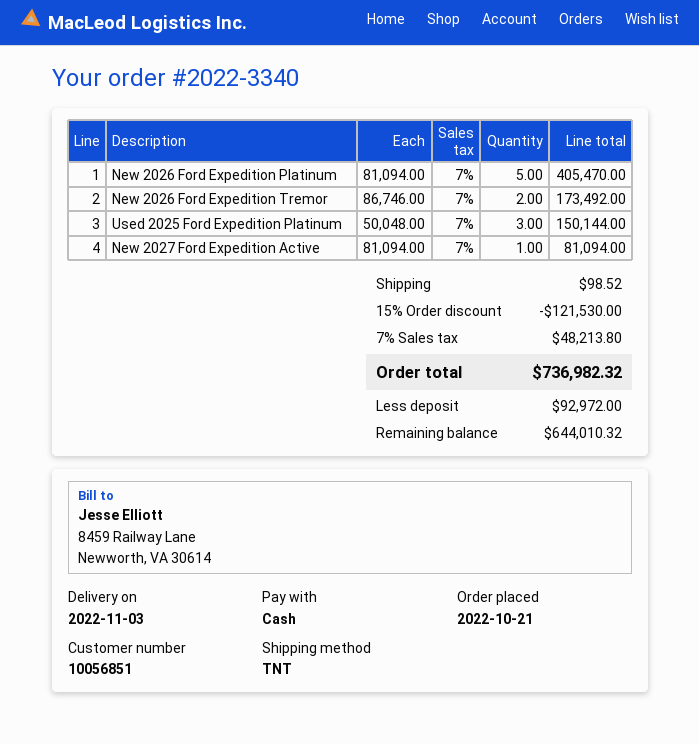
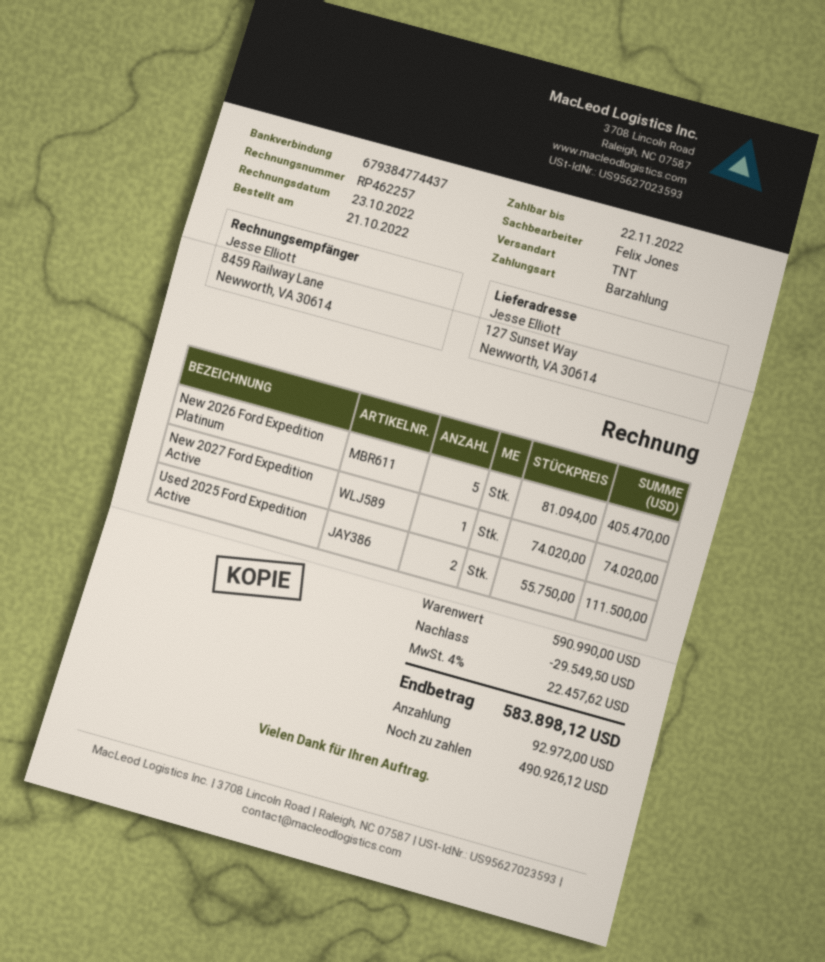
New 2026 Ford Expedition Tremor: 2 x 86746.00 = 173492.00 -> none
Used 2025 Ford Expedition Platinum: 3 x 50048.00 = 150144.00 -> none
New 2027 Ford Expedition Active: 1 x 81094.00 = 81094.00 -> 1 x 74020.00 = 74020.00
Used 2025 Ford Expedition Active: none -> 2 x 55750.00 = 111500.00
discount: 121530.00 -> 29549.50
shipping: 98.52 -> none
tax: 7% = 48213.80 -> 4% = 22457.62
total: 736982.32 -> 583898.12
balance: 644010.32 -> 490926.12

